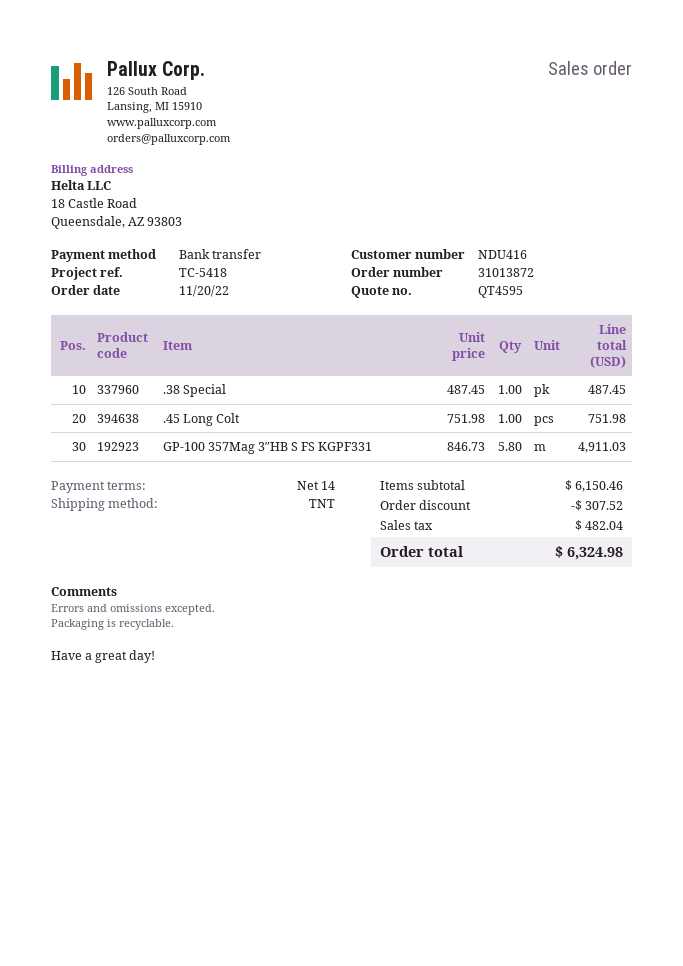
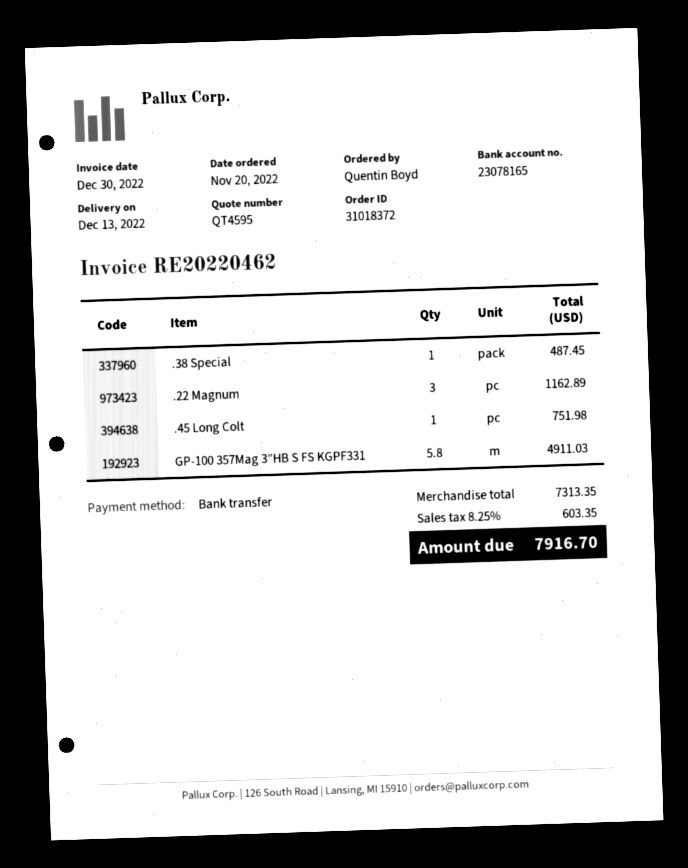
order number: 31013872 -> 31018372
.22 Magnum: none -> 3 for 1162.89
subtotal: 6150.46 -> 7313.35
discount: 307.52 -> none
tax: 482.04 -> 603.35
total: 6324.98 -> 7916.70

